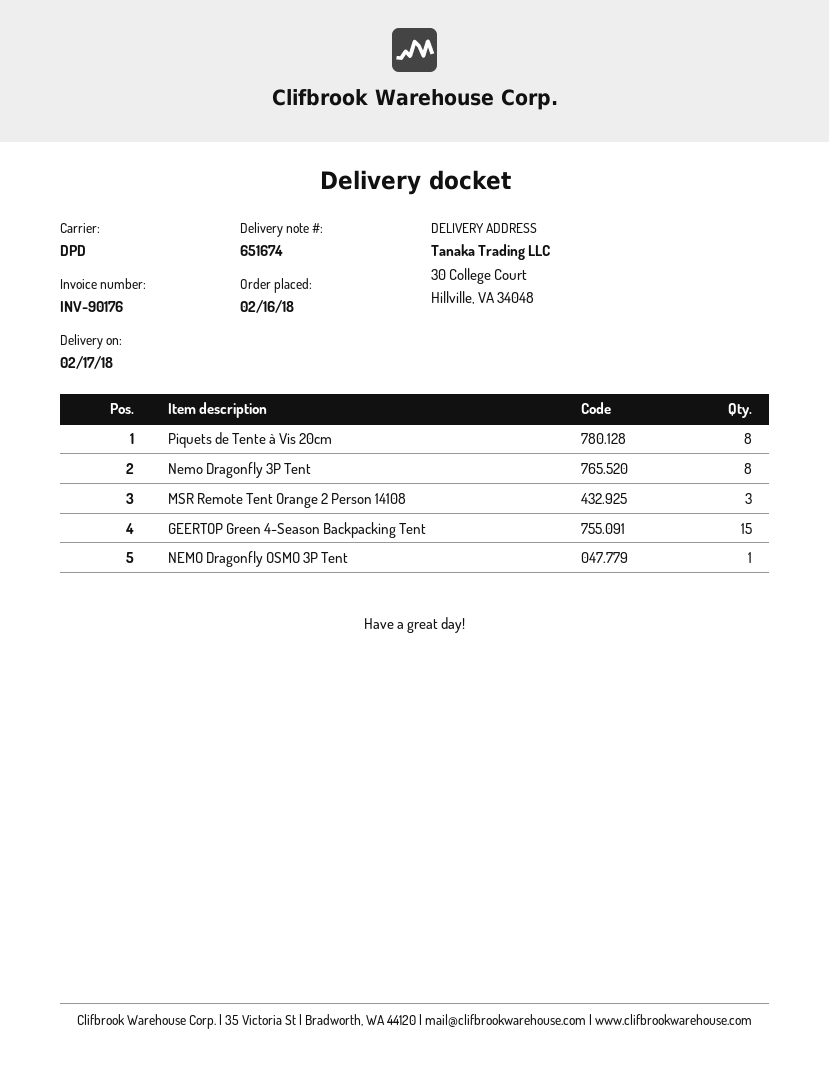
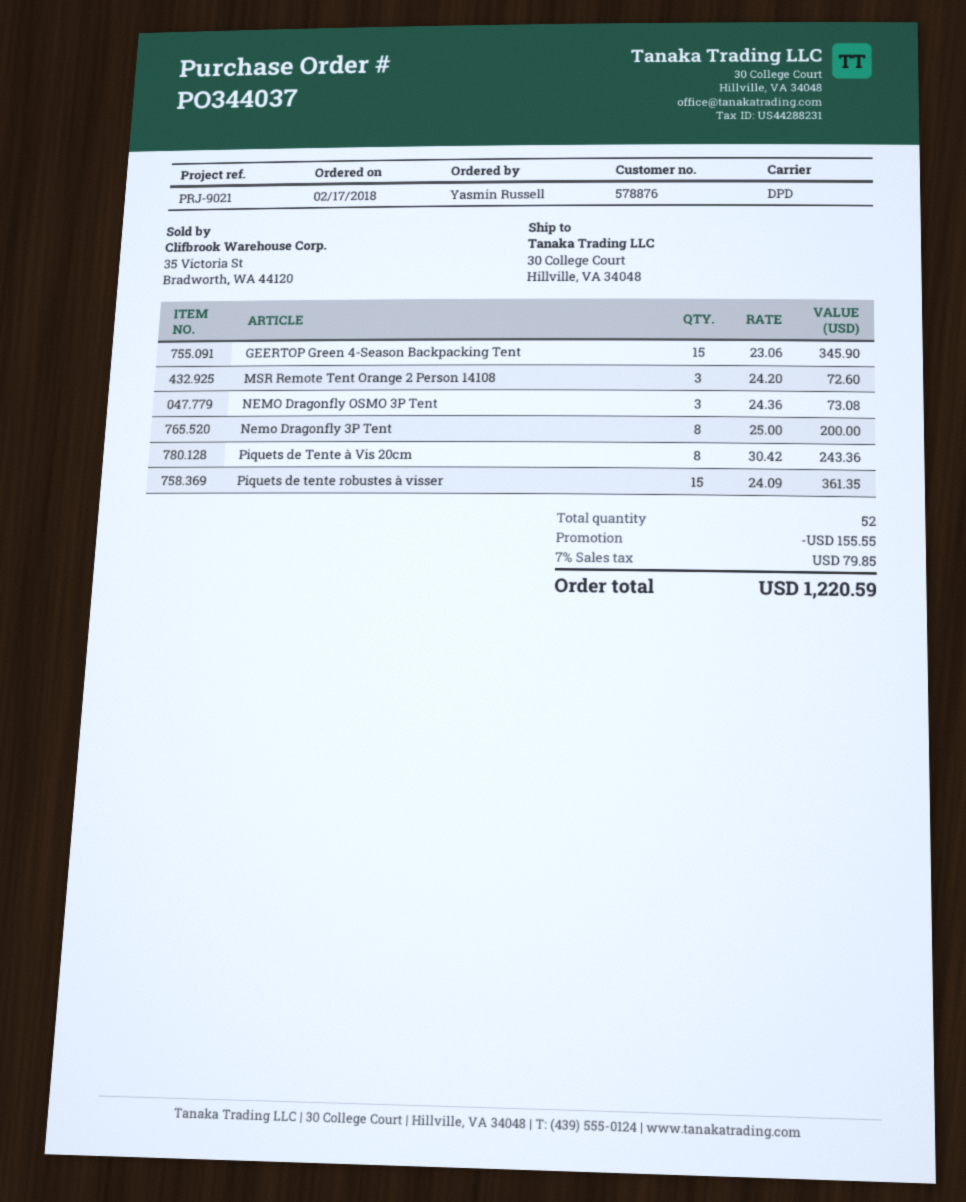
order date: 2018-02-16 -> 2018-02-17
NEMO Dragonfly OSMO 3P Tent: 1 -> 3
Piquets de tente robustes à visser: none -> 15

